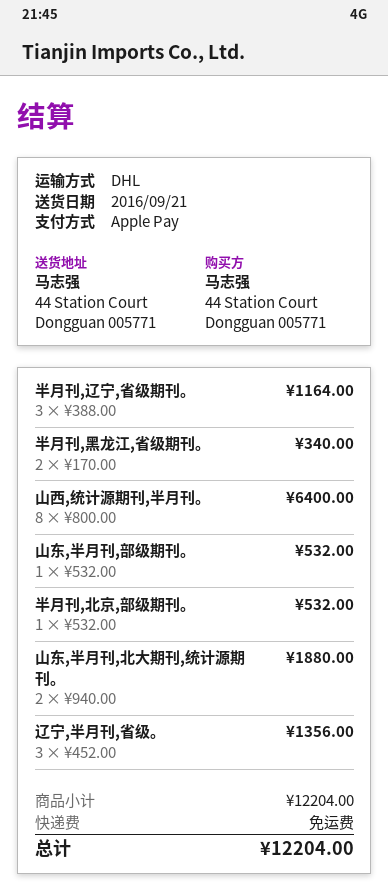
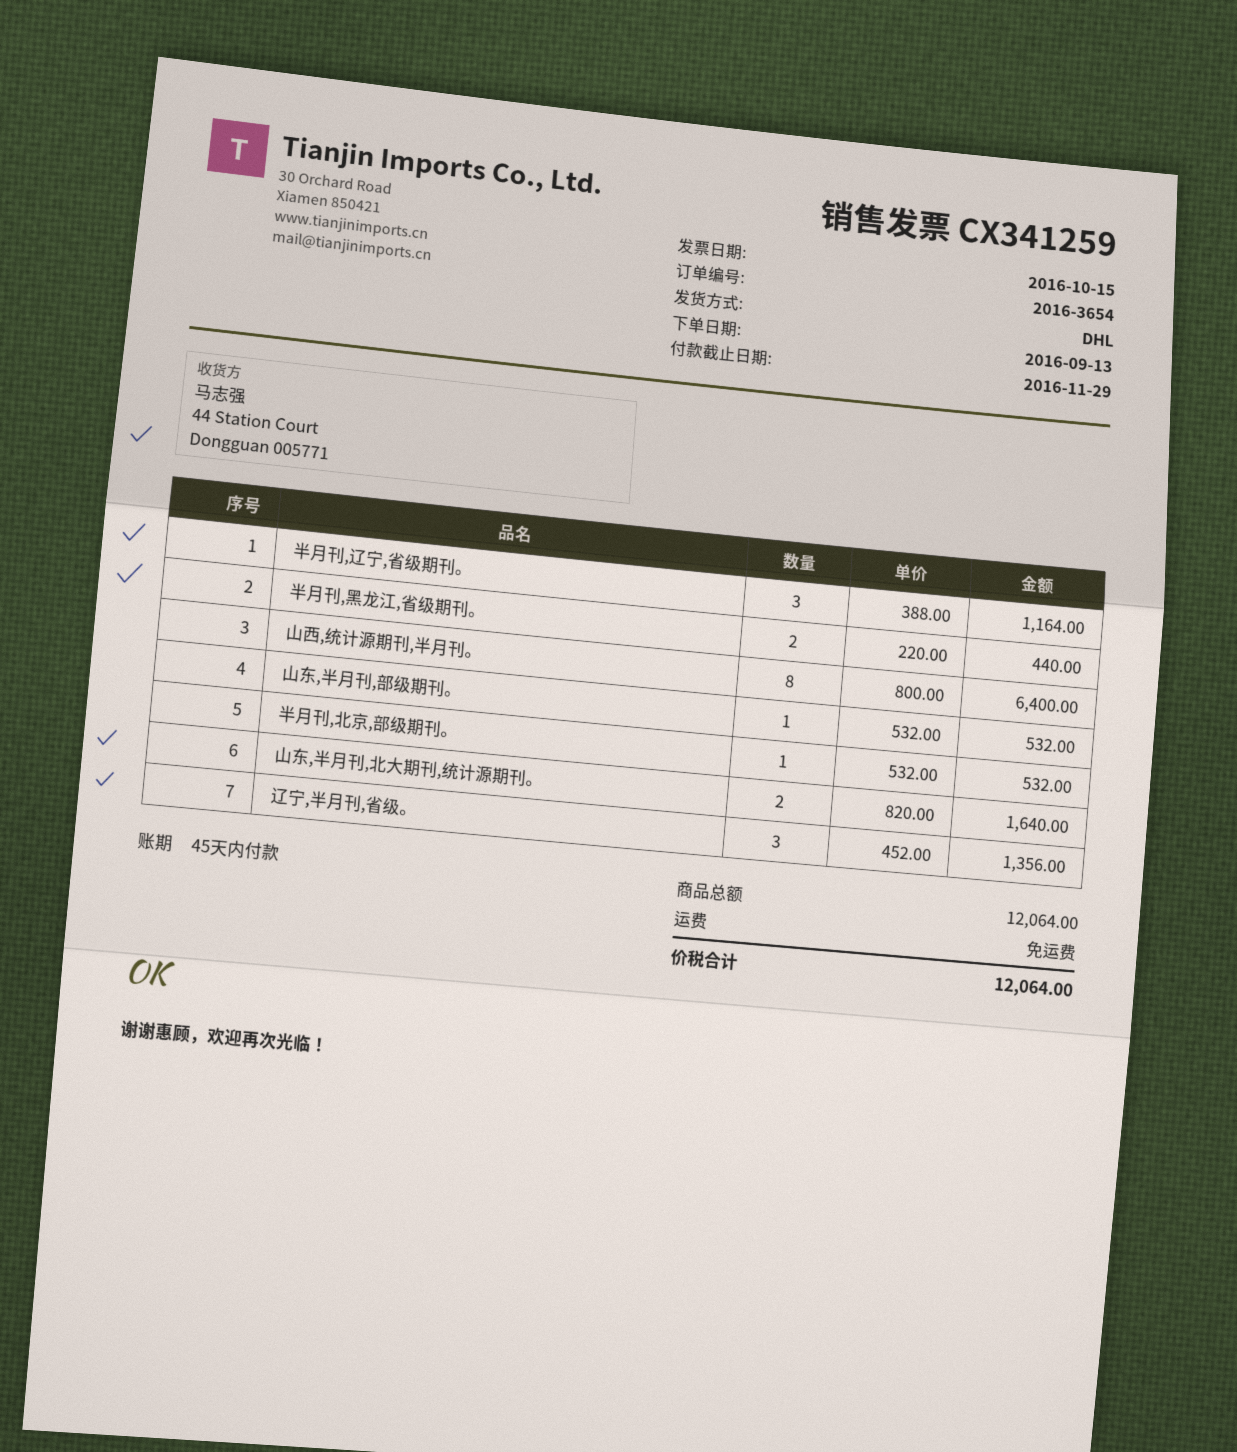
半月刊,黑龙江,省级期刊。: 2 x 170.00 = 340.00 -> 2 x 220.00 = 440.00
山东,半月刊,北大期刊,统计源期刊。: 2 x 940.00 = 1880.00 -> 2 x 820.00 = 1640.00
subtotal: 12204.00 -> 12064.00
total: 12204.00 -> 12064.00

